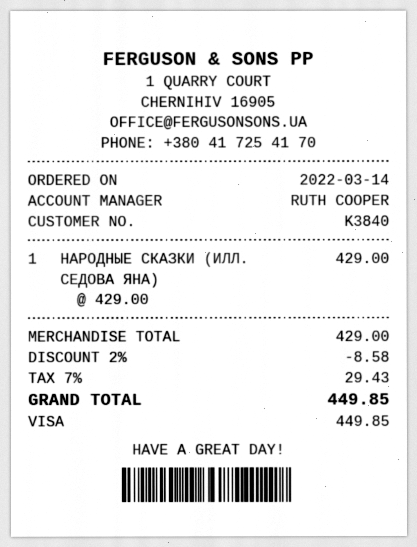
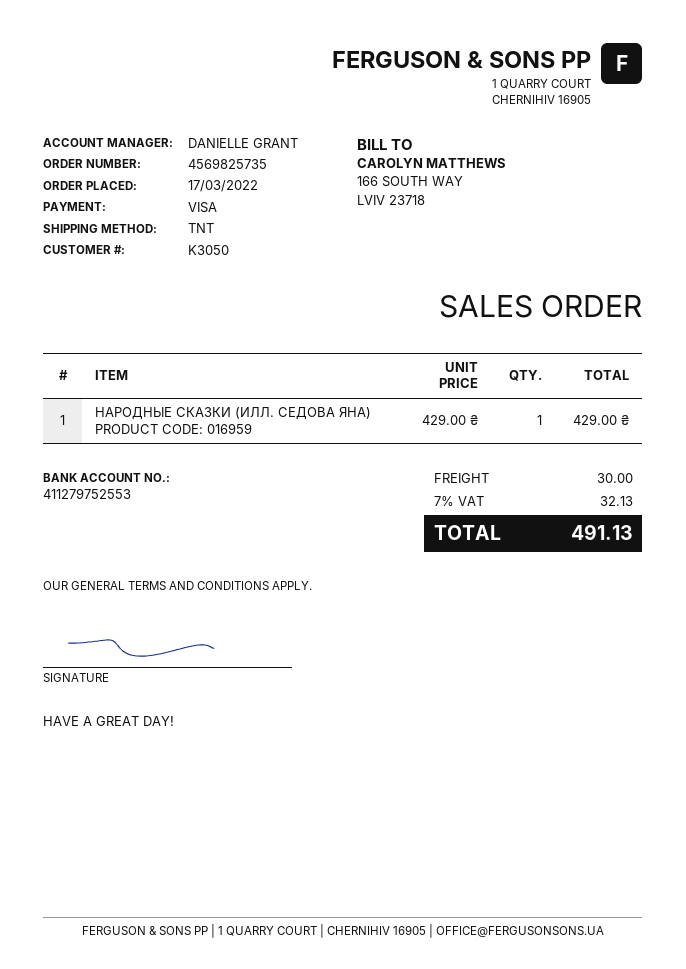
order date: 2022-03-14 -> 2022-03-17
customer number: K3840 -> K3050
sales rep: RUTH COOPER -> DANIELLE GRANT
discount: 2% = 8.58 -> none
shipping: none -> 30.00
tax: 7% = 29.43 -> 7% = 32.13
total: 449.85 -> 491.13

